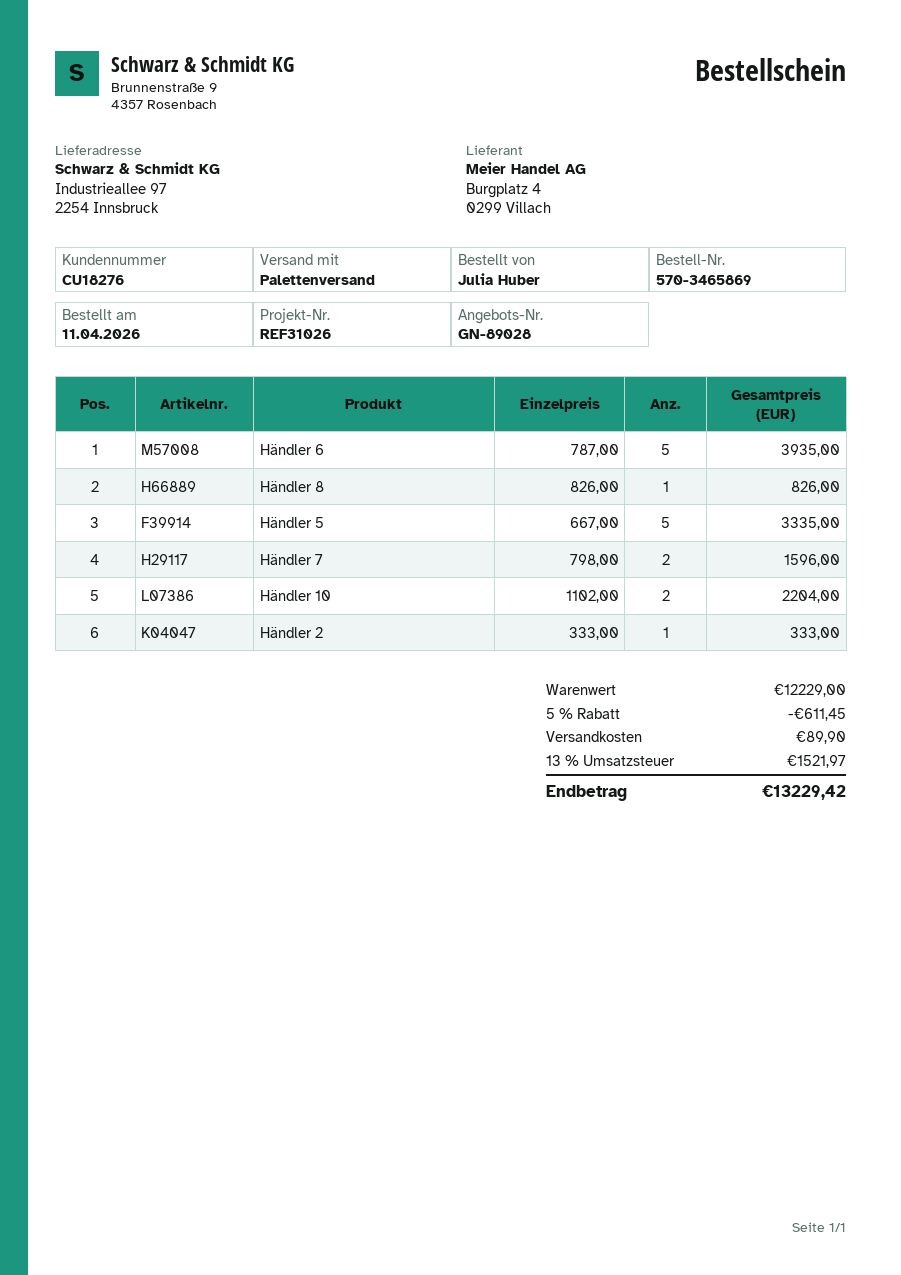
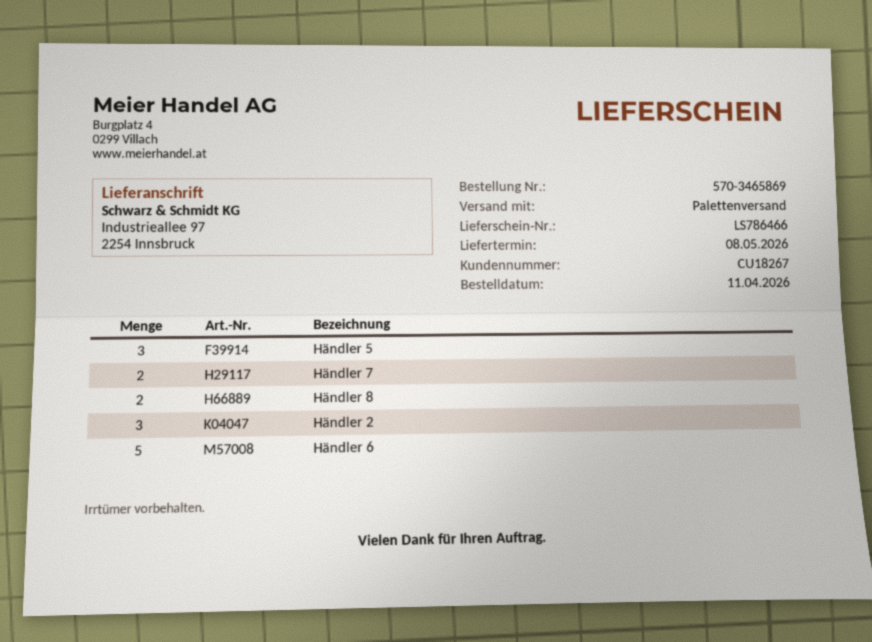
customer number: CU18276 -> CU18267
Händler 8: 1 -> 2
Händler 5: 5 -> 3
Händler 10: 2 -> none
Händler 2: 1 -> 3

